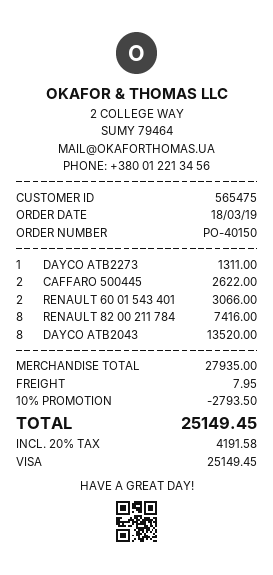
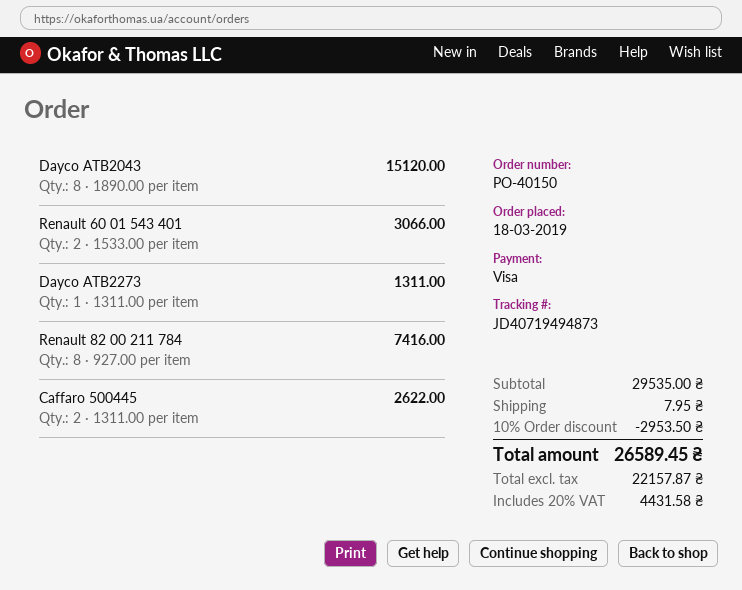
DAYCO ATB2043: 8 for 13520.00 -> 8 for 15120.00
subtotal: 27935.00 -> 29535.00
discount: 10% = 2793.50 -> 10% = 2953.50
tax: 20% = 4191.58 -> 20% = 4431.58
total: 25149.45 -> 26589.45

